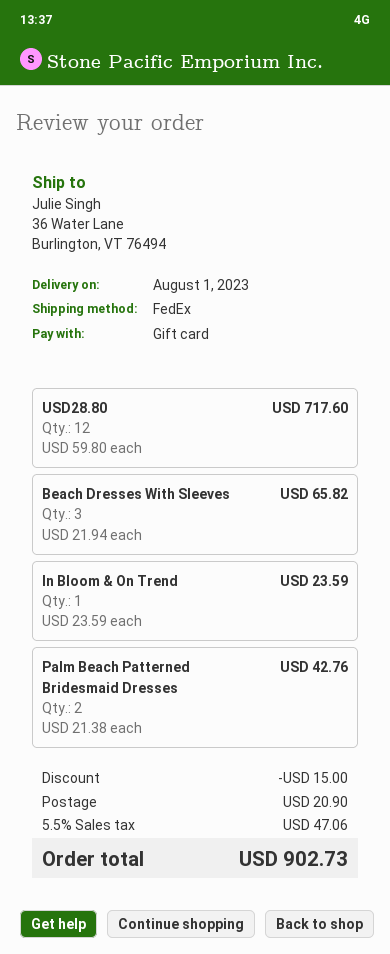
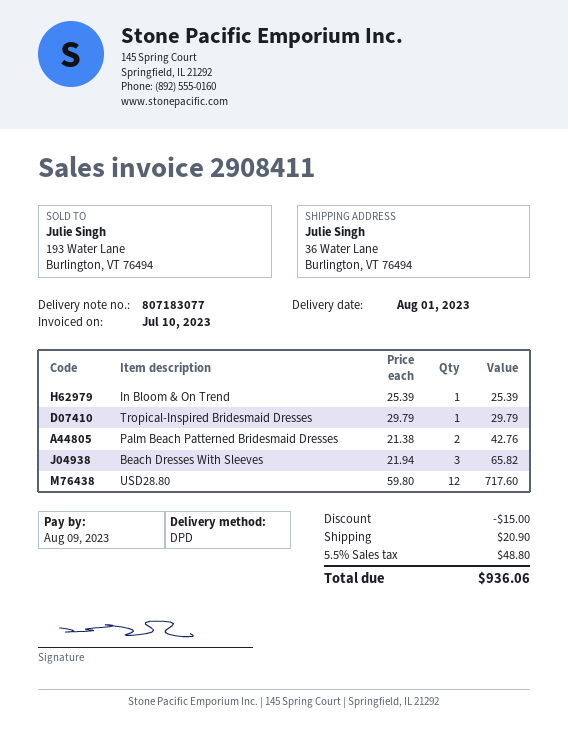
shipping method: FedEx -> DPD
In Bloom & On Trend: 1 x 23.59 = 23.59 -> 1 x 25.39 = 25.39
Tropical-Inspired Bridesmaid Dresses: none -> 1 x 29.79 = 29.79
tax: 5.5% = 47.06 -> 5.5% = 48.80
total: 902.73 -> 936.06

